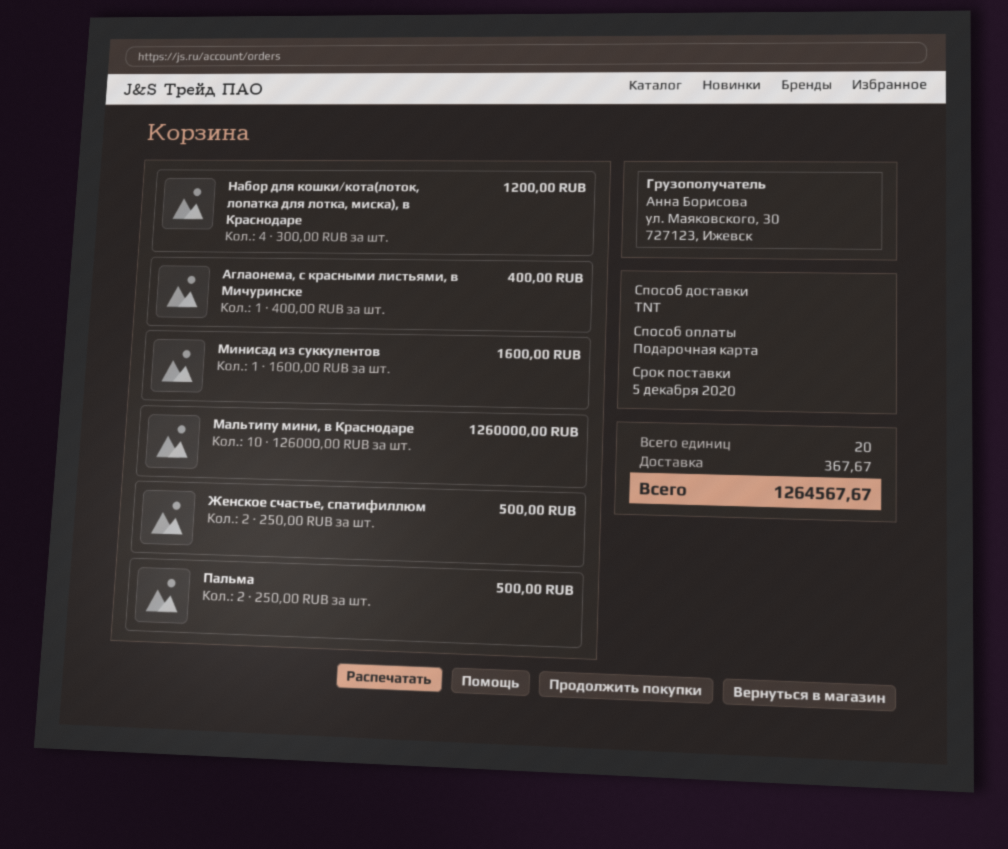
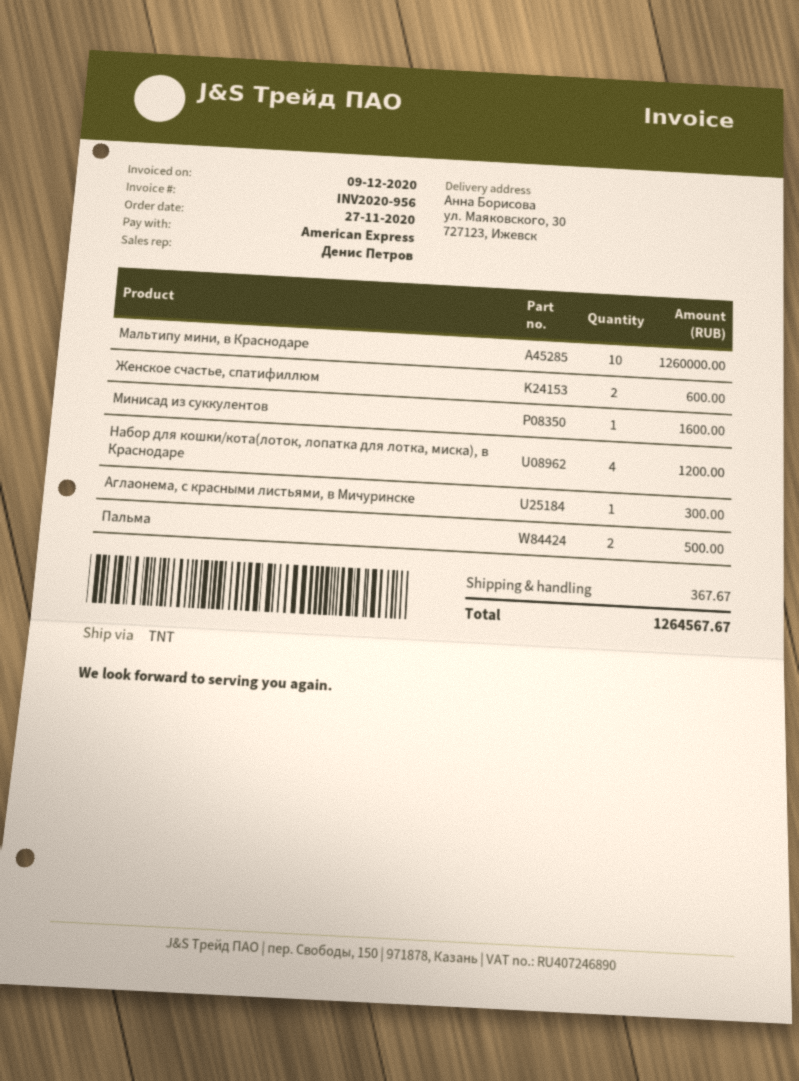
payment method: gift card -> American Express
Аглаонема, с красными листьями, в Мичуринске: 1 for 400.00 -> 1 for 300.00
Женское счастье, спатифиллюм: 2 for 500.00 -> 2 for 600.00

